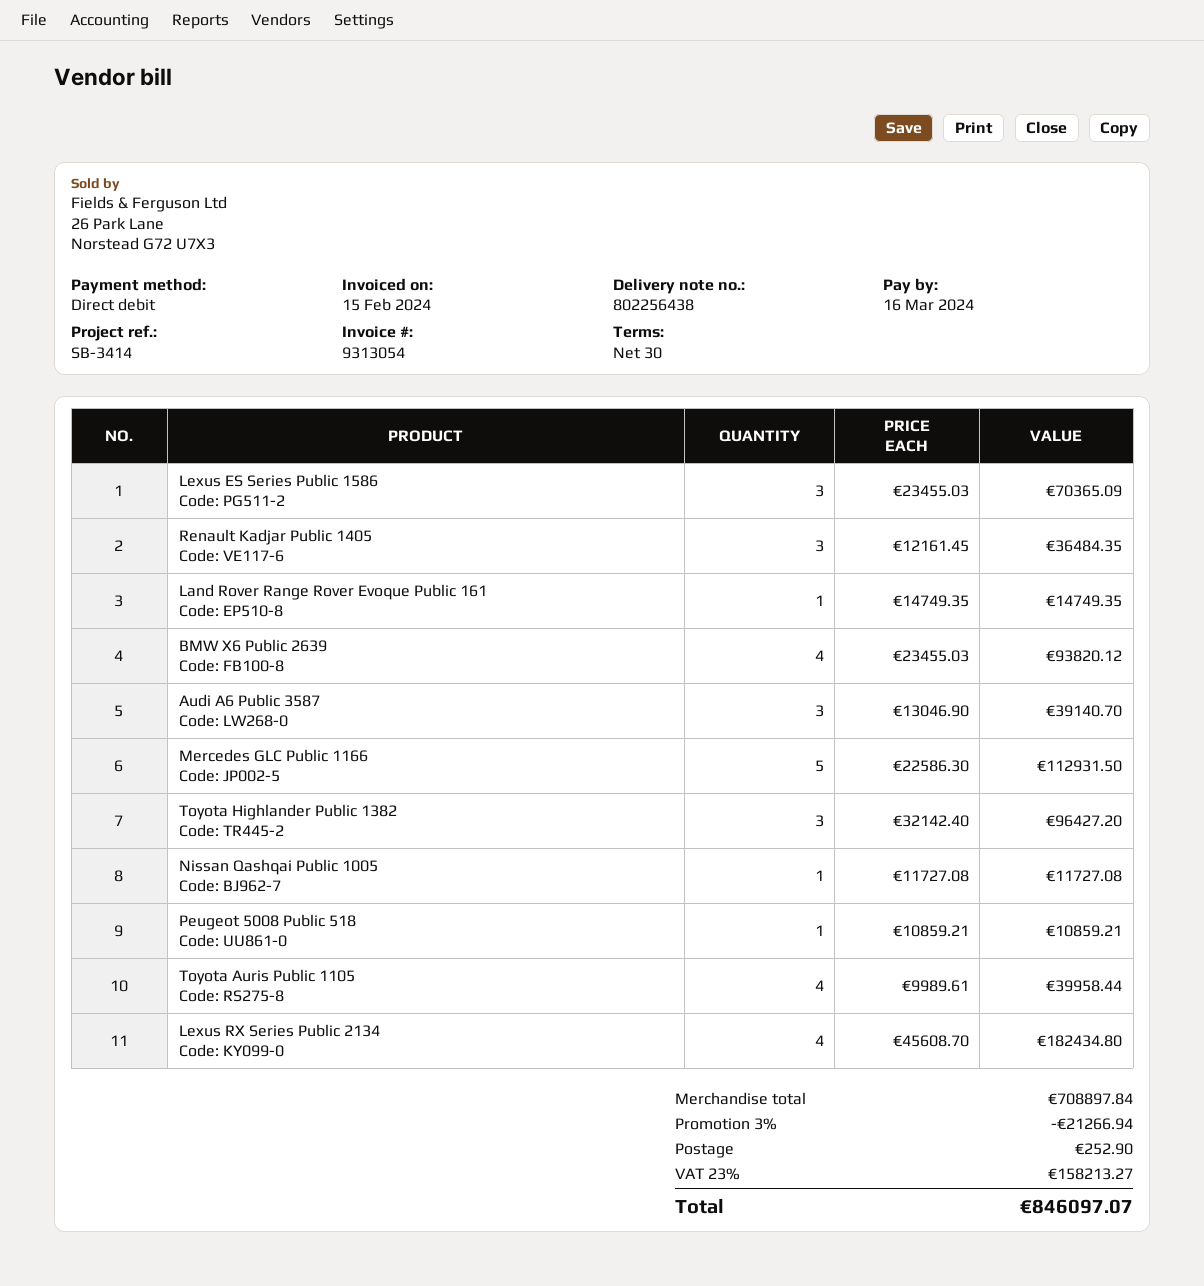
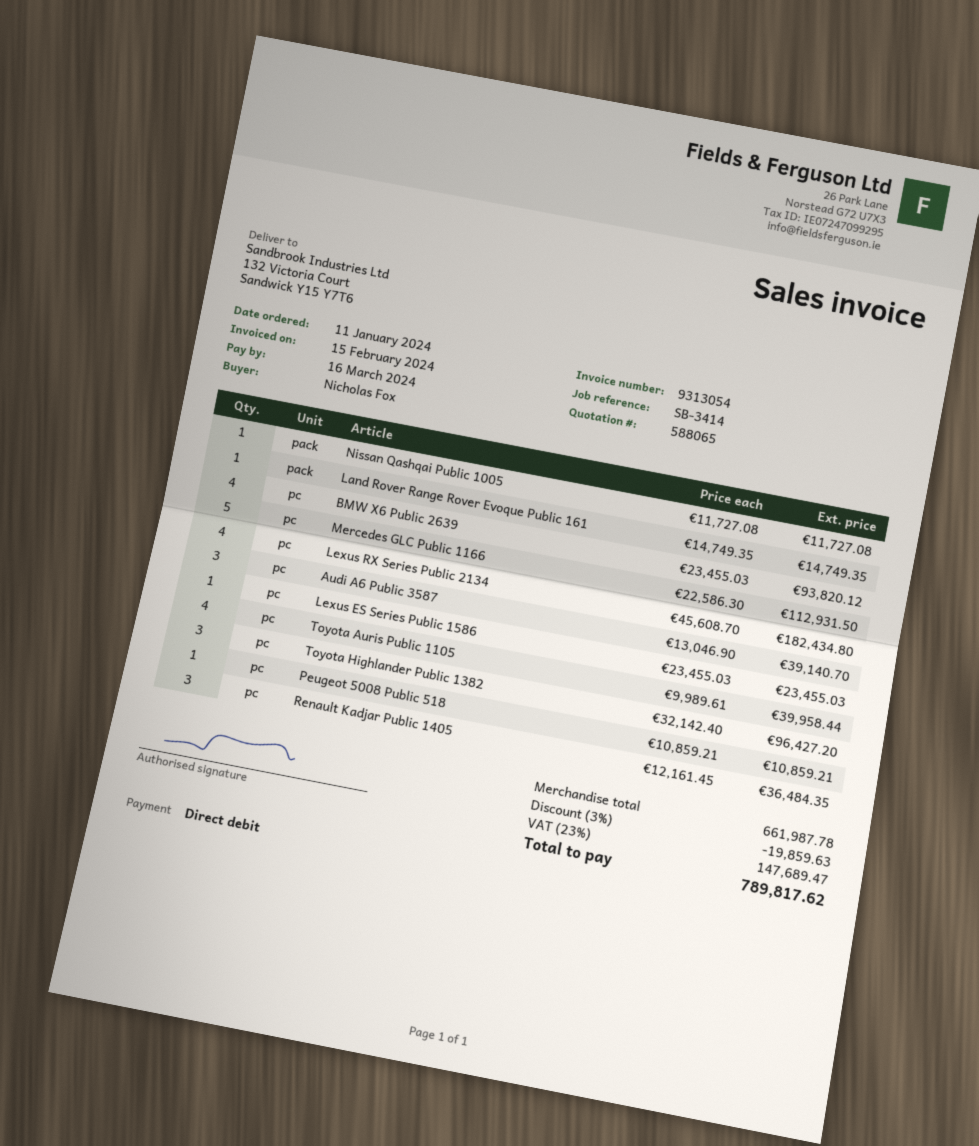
Lexus ES Series Public 1586: 3 x 23455.03 = 70365.09 -> 1 x 23455.03 = 23455.03
subtotal: 708897.84 -> 661987.78
discount: 3% = 21266.94 -> 3% = 19859.63
shipping: 252.90 -> none
tax: 23% = 158213.27 -> 23% = 147689.47
total: 846097.07 -> 789817.62

